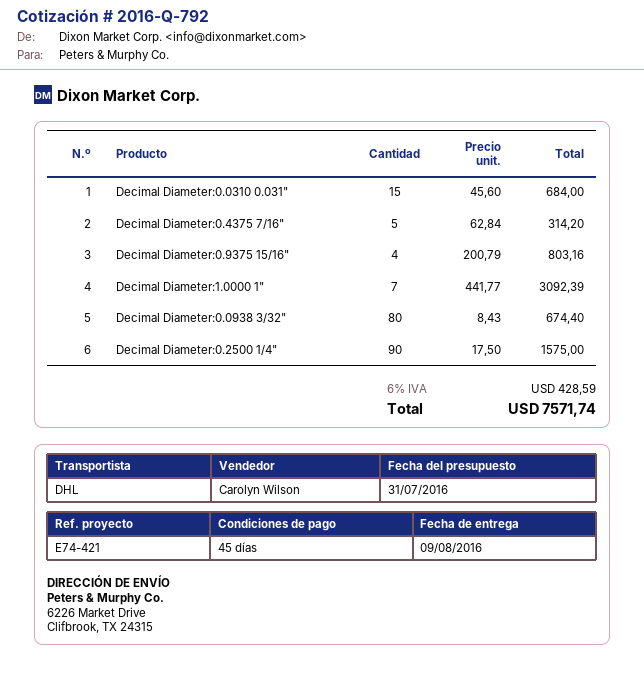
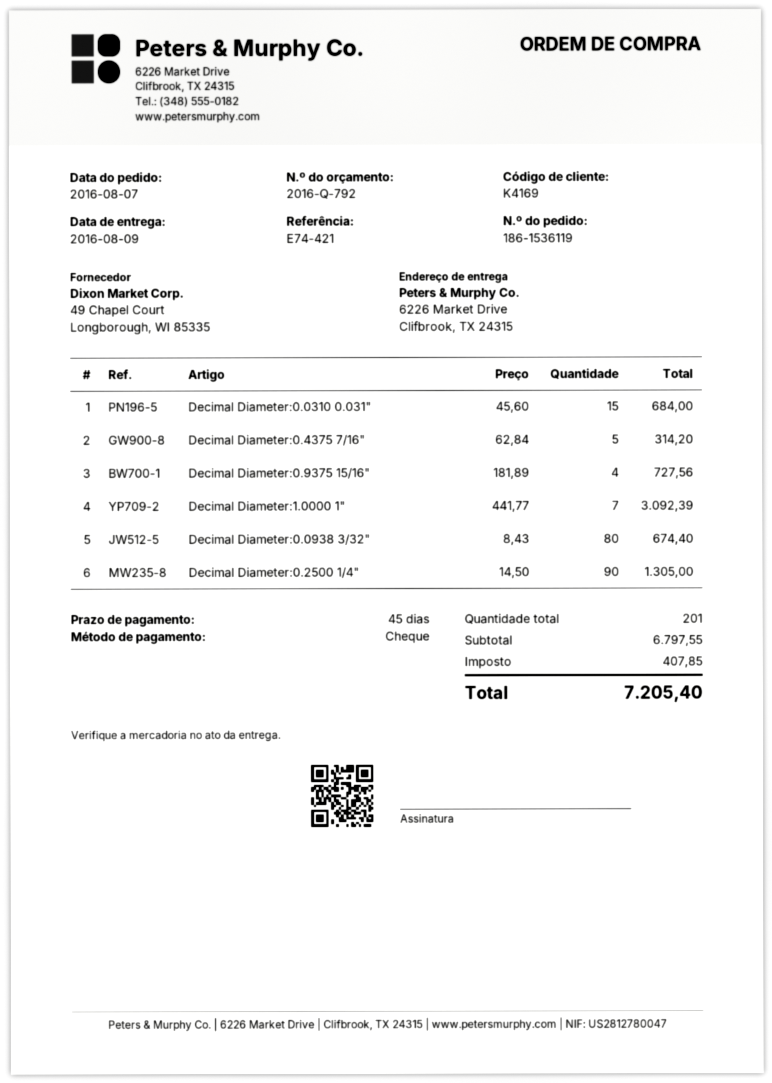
Decimal Diameter:0.9375 15/16": 4 x 200.79 = 803.16 -> 4 x 181.89 = 727.56
Decimal Diameter:0.2500 1/4": 90 x 17.50 = 1575.00 -> 90 x 14.50 = 1305.00
tax: 428.59 -> 407.85
total: 7571.74 -> 7205.40

